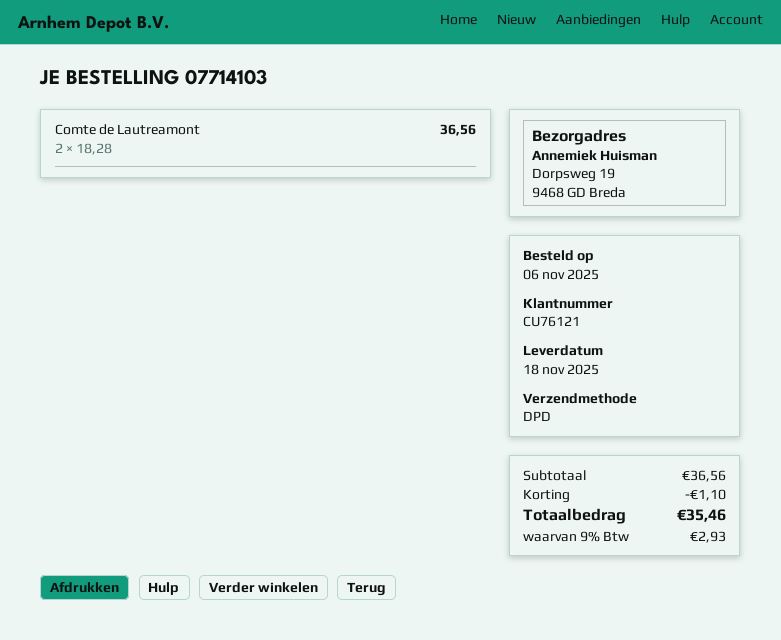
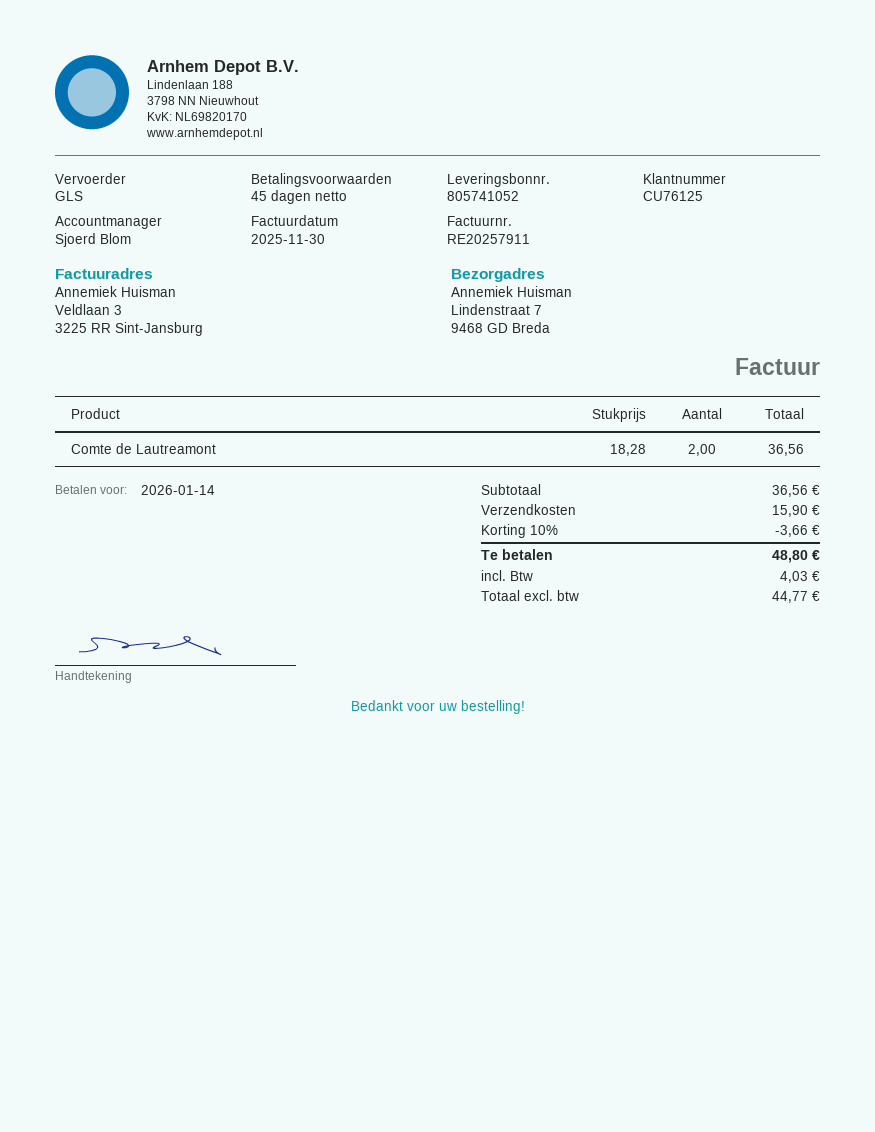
customer number: CU76121 -> CU76125
shipping method: DPD -> GLS
ship to: Dorpsweg 19, 9468 GD Breda -> Lindenstraat 7, 9468 GD Breda
discount: 1.10 -> 3.66
shipping: none -> 15.90
tax: 2.93 -> 4.03
total: 35.46 -> 48.80

